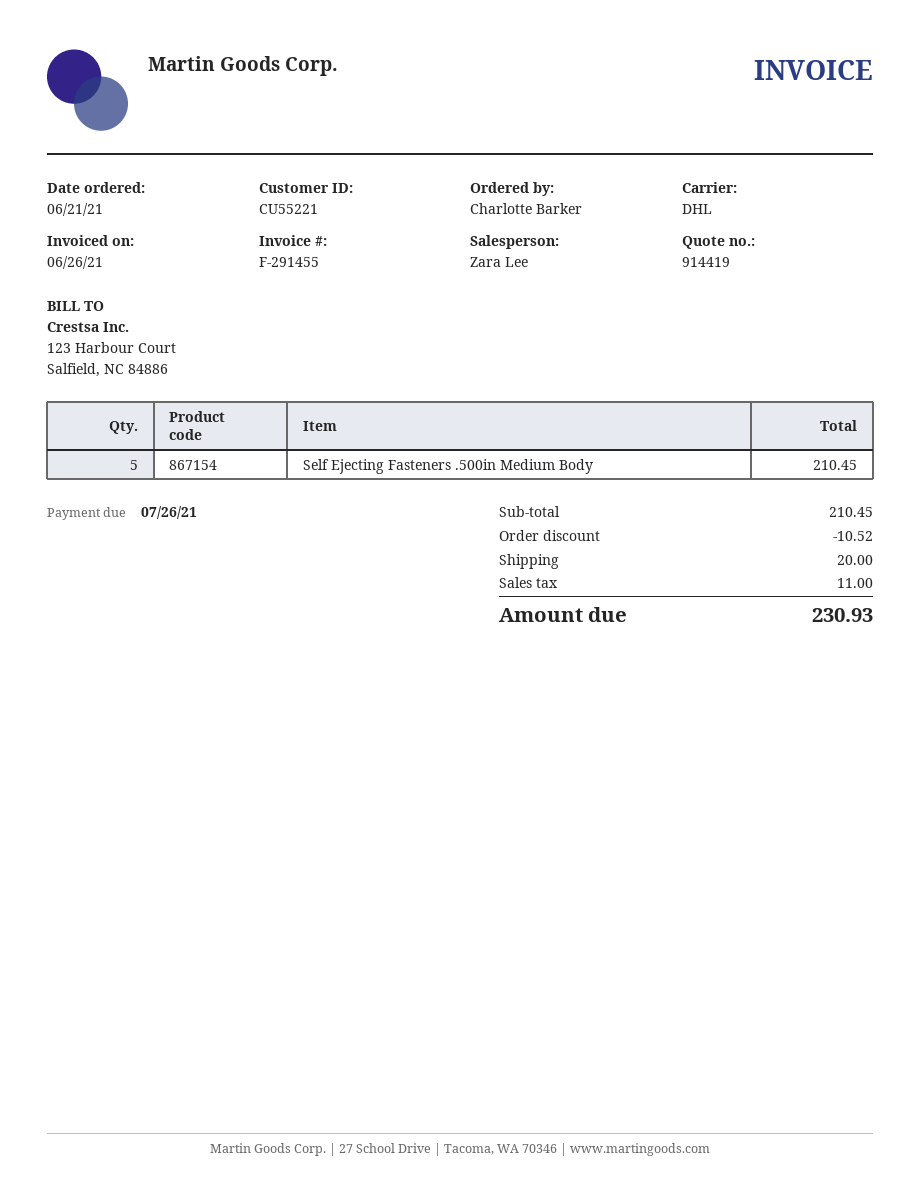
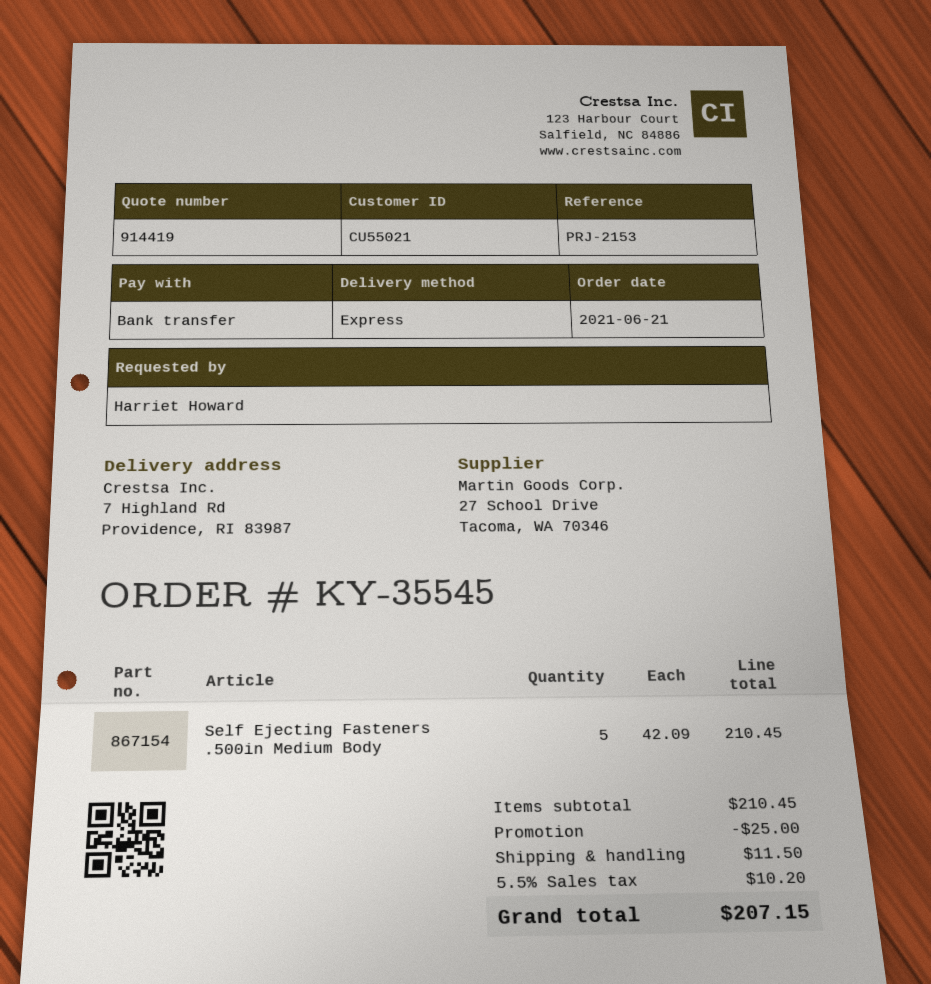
customer number: CU55221 -> CU55021
ordered by: Charlotte Barker -> Harriet Howard
shipping method: DHL -> express
discount: 10.52 -> 25.00
shipping: 20.00 -> 11.50
tax: 11.00 -> 10.20
total: 230.93 -> 207.15

